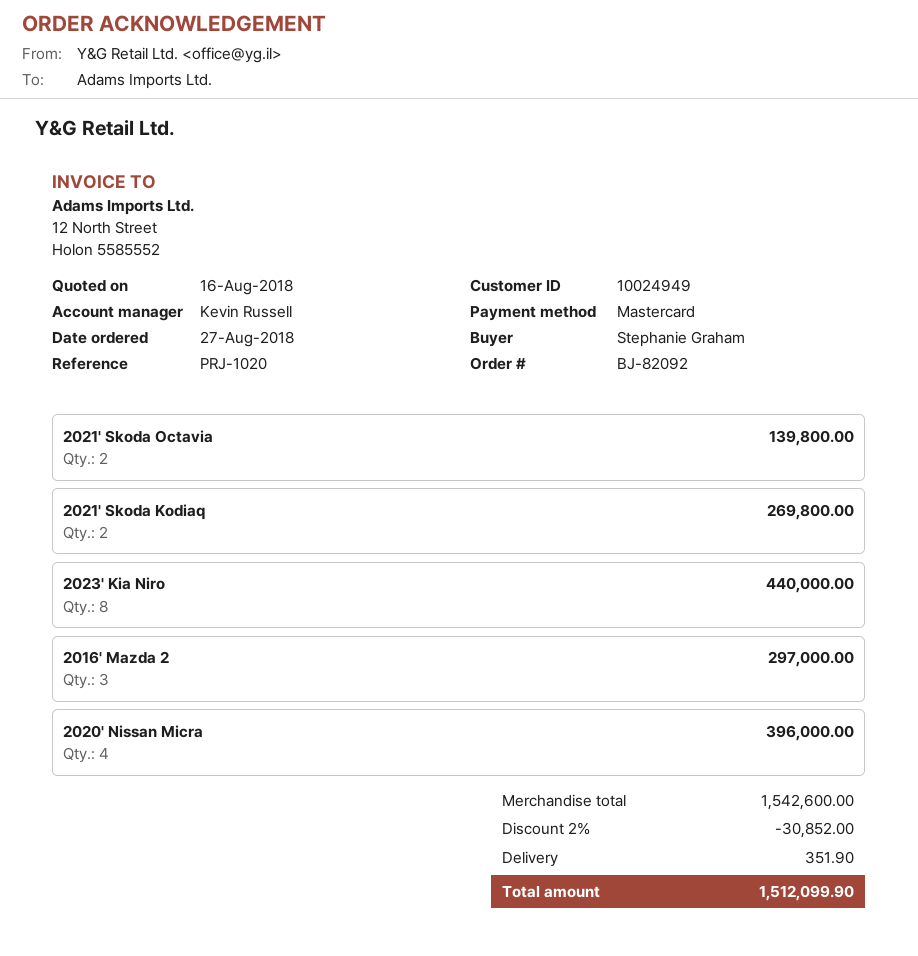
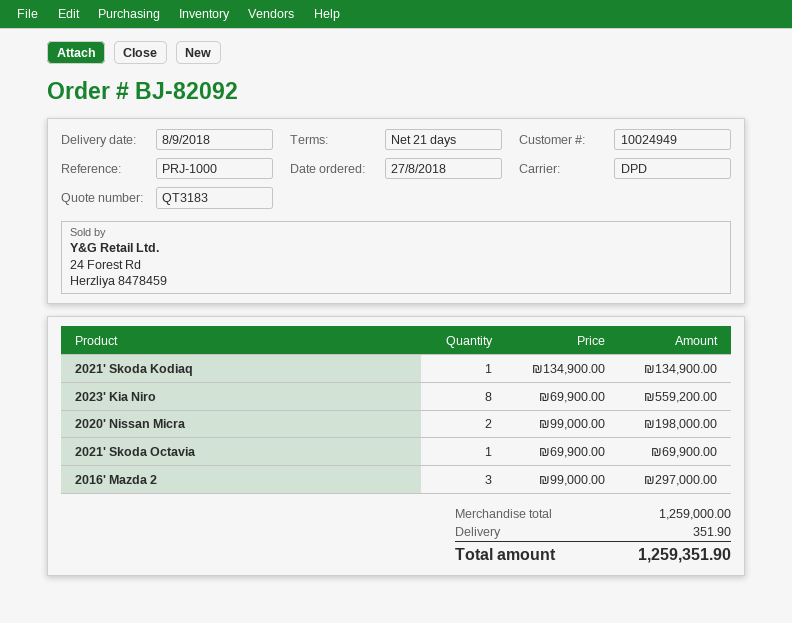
reference: PRJ-1020 -> PRJ-1000
2021' Skoda Octavia: 2 for 139800.00 -> 1 for 69900.00
2021' Skoda Kodiaq: 2 for 269800.00 -> 1 for 134900.00
2023' Kia Niro: 8 for 440000.00 -> 8 for 559200.00
2020' Nissan Micra: 4 for 396000.00 -> 2 for 198000.00
subtotal: 1542600.00 -> 1259000.00
discount: 2% = 30852.00 -> none
total: 1512099.90 -> 1259351.90

